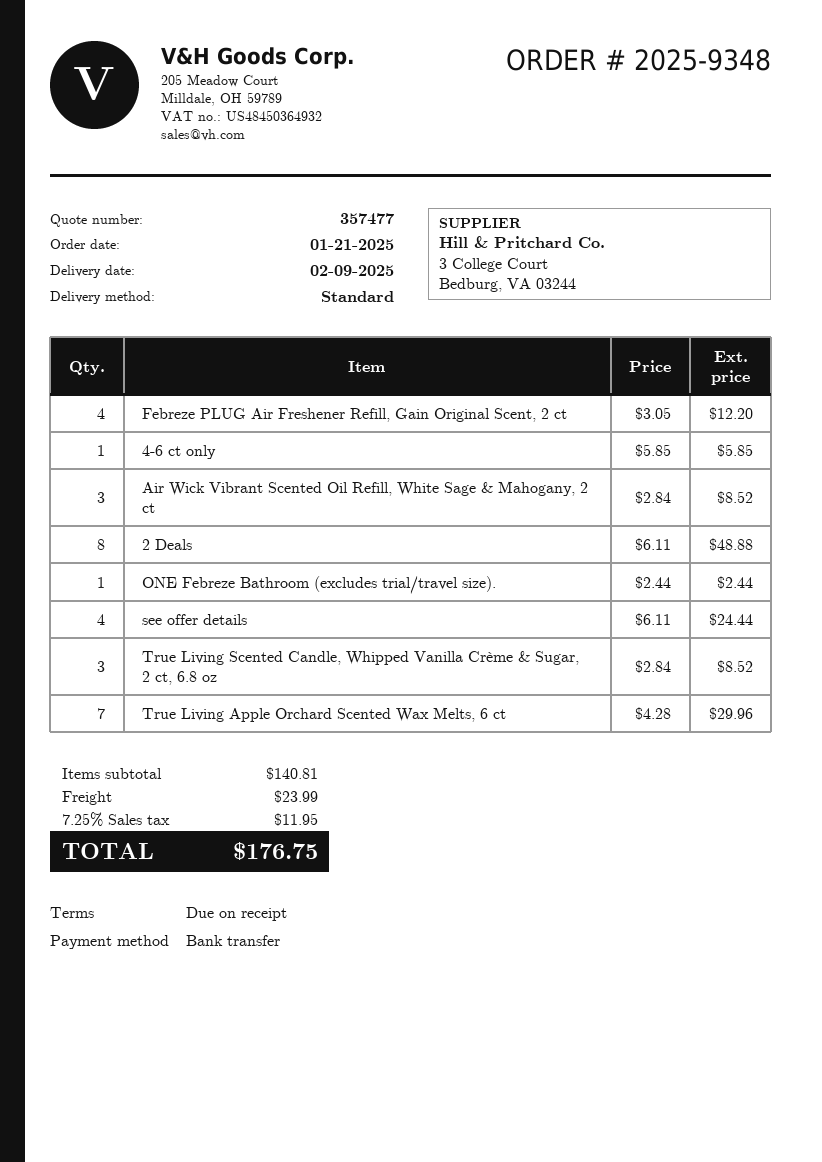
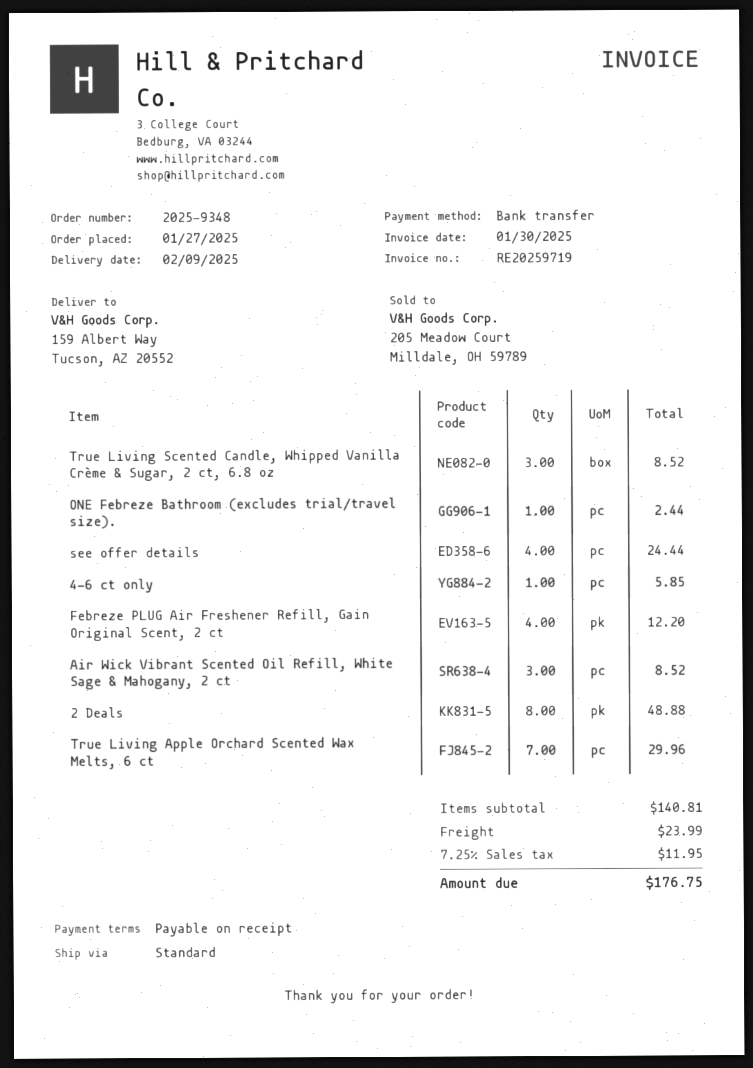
order date: 2025-01-21 -> 2025-01-27

